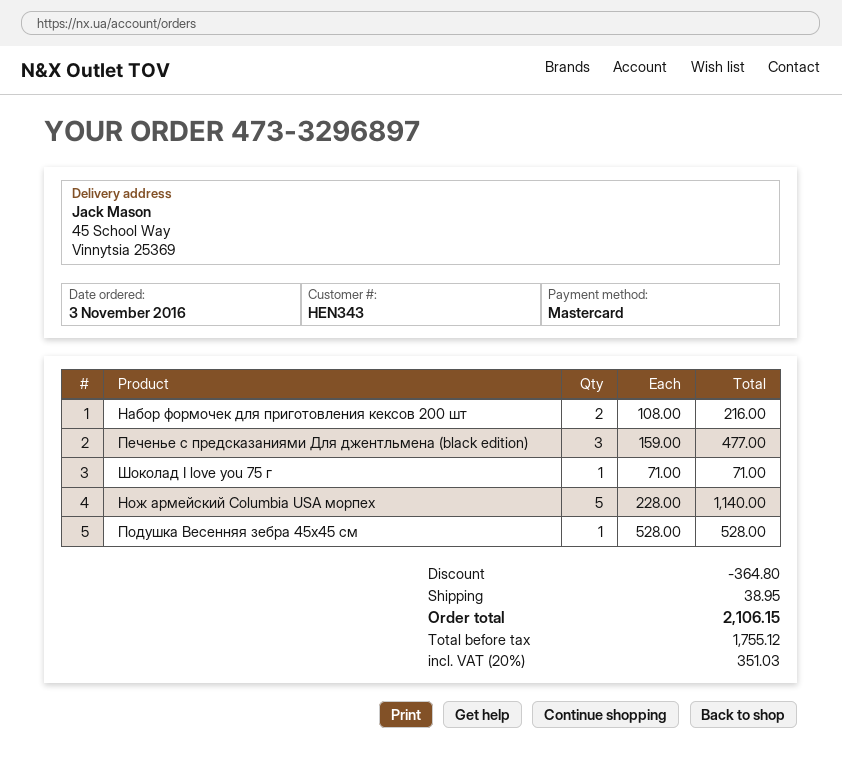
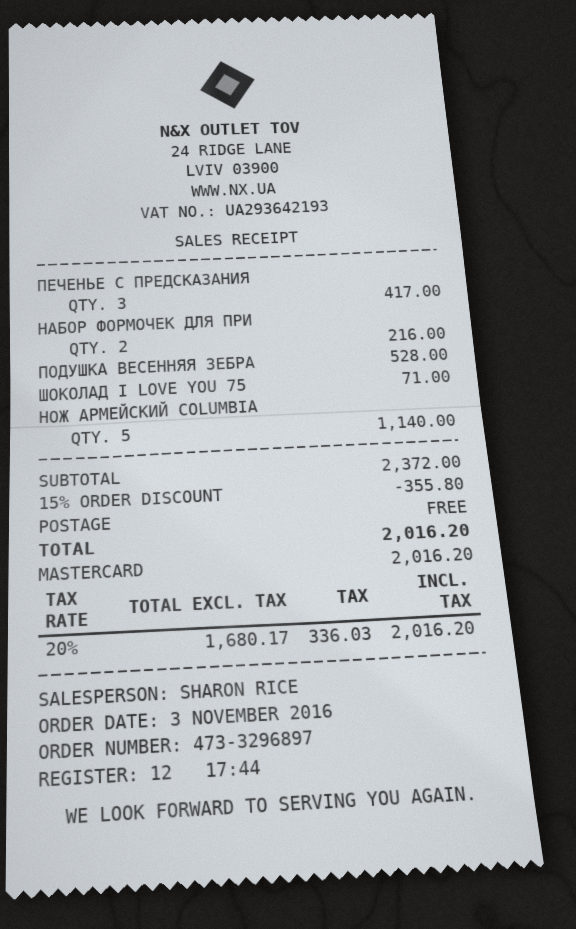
Печенье с предсказаниями Для джентльмена (black edition): 3 for 477.00 -> 3 for 417.00
discount: 364.80 -> 355.80
shipping: 38.95 -> 0.00
net: 1755.12 -> 1680.17
tax: 20% = 351.03 -> 20% = 336.03
total: 2106.15 -> 2016.20

